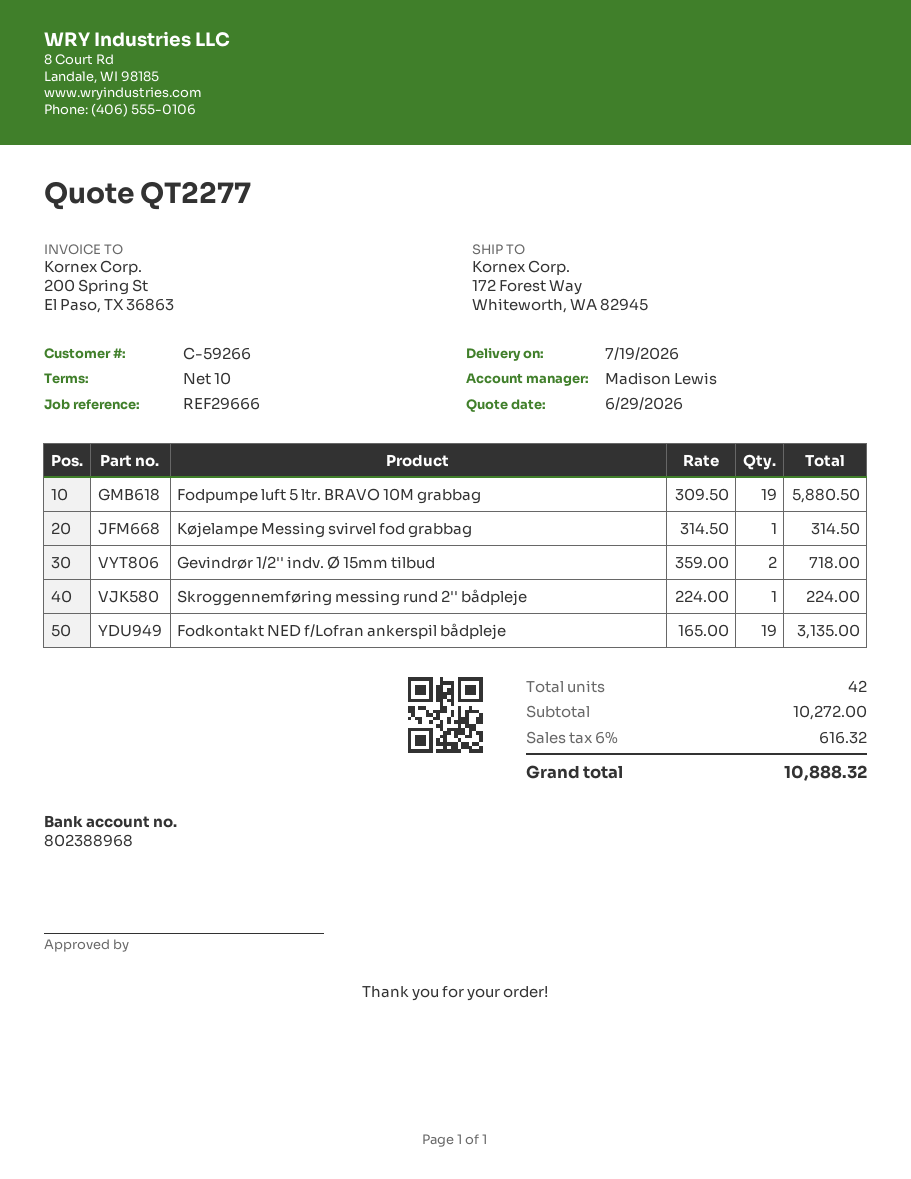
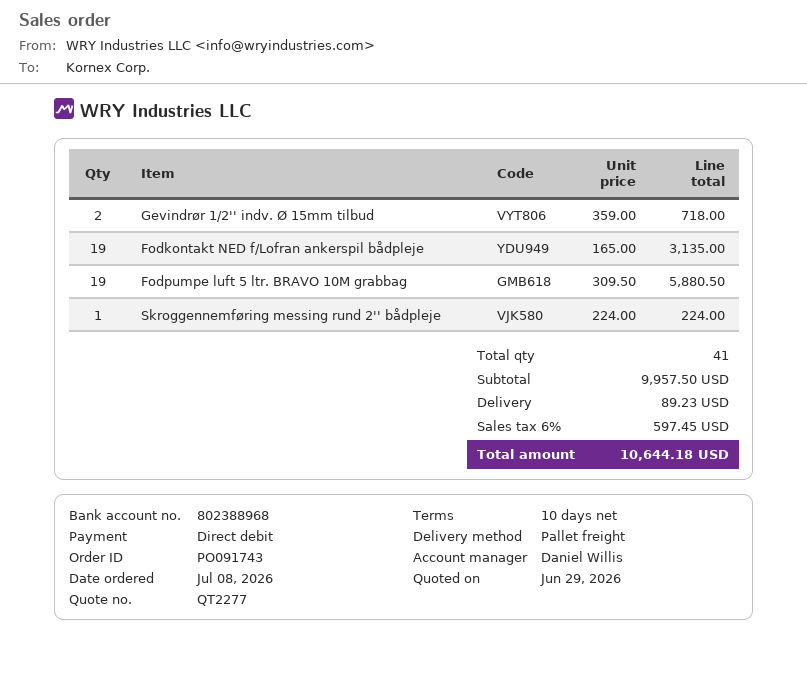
sales rep: Madison Lewis -> Daniel Willis
Køjelampe Messing svirvel fod grabbag: 1 x 314.50 = 314.50 -> none
total quantity: 42 -> 41
subtotal: 10272.00 -> 9957.50
shipping: none -> 89.23
tax: 6% = 616.32 -> 6% = 597.45
total: 10888.32 -> 10644.18

